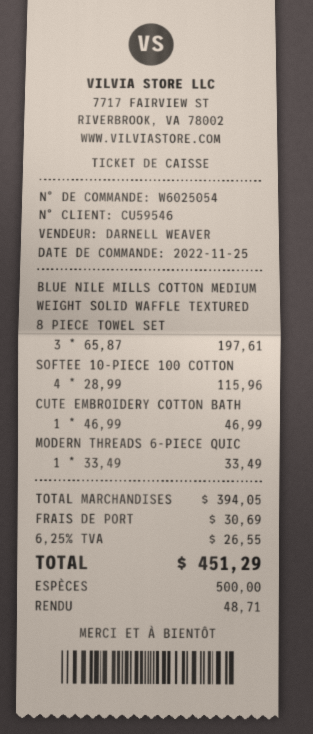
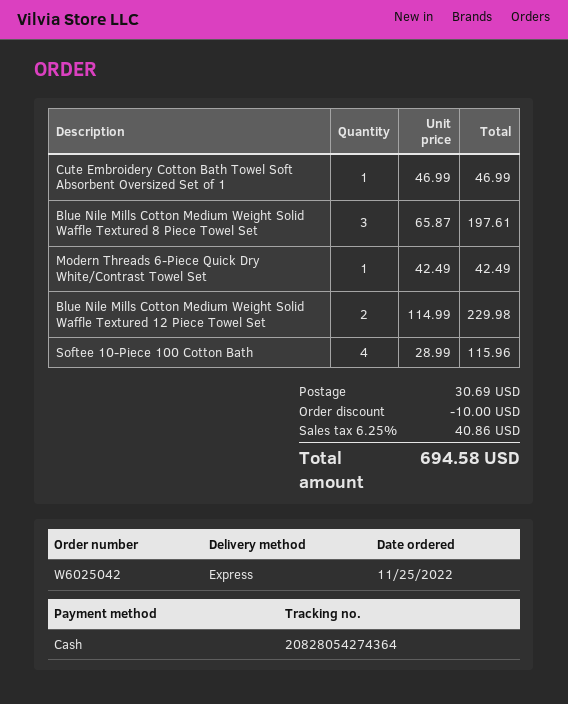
order number: W6025054 -> W6025042
MODERN THREADS 6-PIECE QUIC: 1 x 33.49 = 33.49 -> 1 x 42.49 = 42.49
Blue Nile Mills Cotton Medium Weight Solid Waffle Textured 12 Piece Towel Set: none -> 2 x 114.99 = 229.98
discount: none -> 10.00
tax: 6.25% = 26.55 -> 6.25% = 40.86
total: 451.29 -> 694.58

